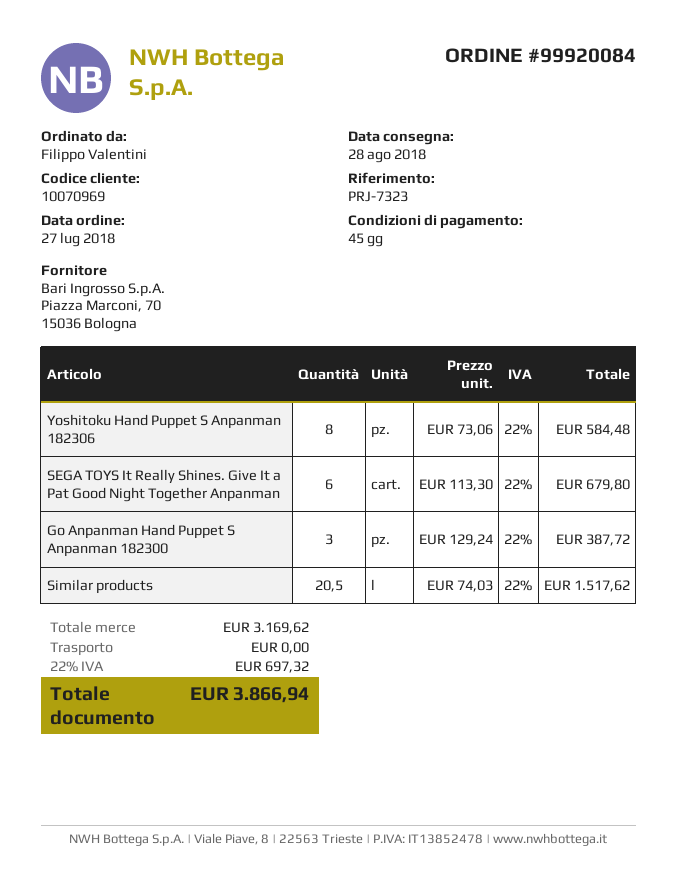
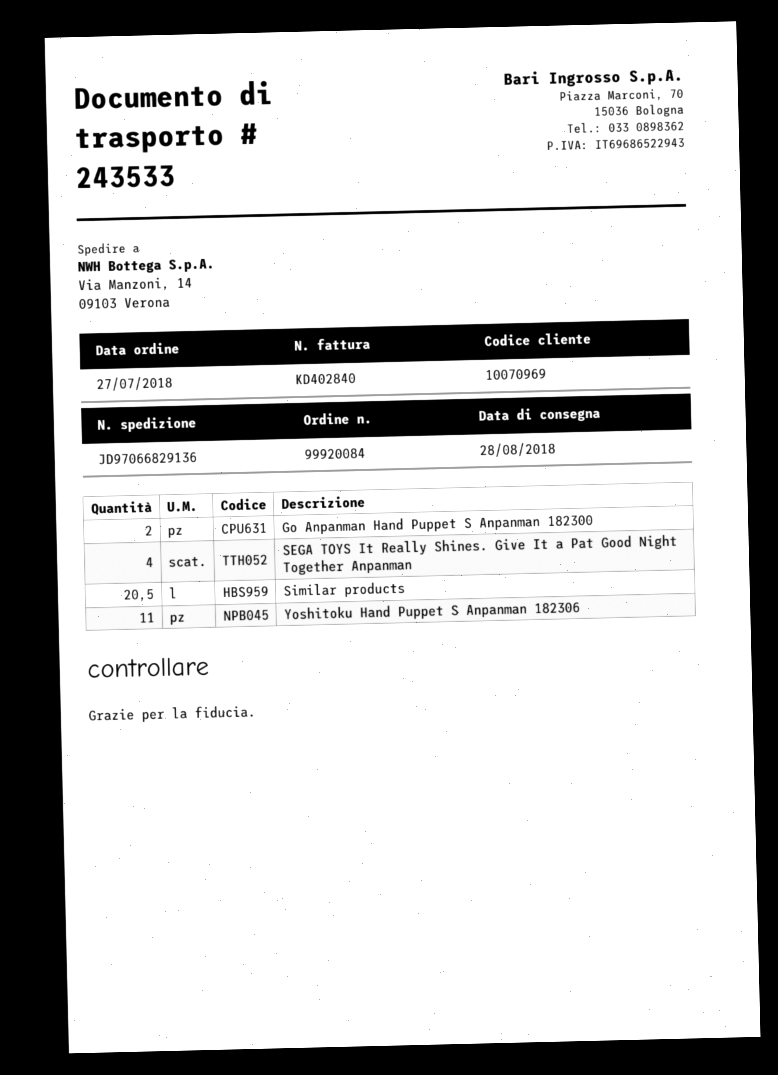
Yoshitoku Hand Puppet S Anpanman 182306: 8 -> 11
SEGA TOYS It Really Shines. Give It a Pat Good Night Together Anpanman: 6 -> 4
Go Anpanman Hand Puppet S Anpanman 182300: 3 -> 2

